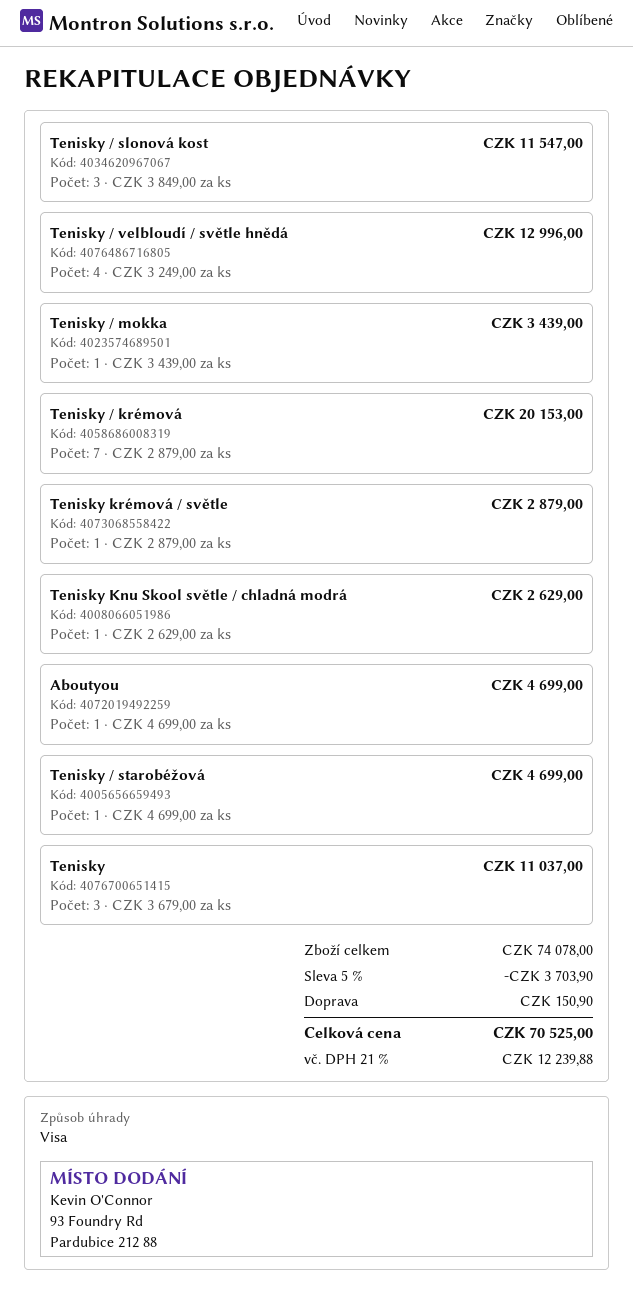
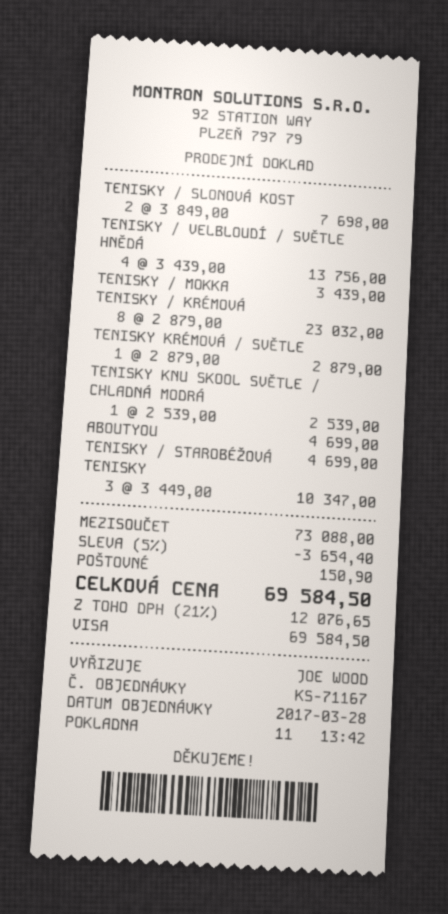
Tenisky / slonová kost: 3 x 3849.00 = 11547.00 -> 2 x 3849.00 = 7698.00
Tenisky / velbloudí / světle hnědá: 4 x 3249.00 = 12996.00 -> 4 x 3439.00 = 13756.00
Tenisky / krémová: 7 x 2879.00 = 20153.00 -> 8 x 2879.00 = 23032.00
Tenisky Knu Skool světle / chladná modrá: 1 x 2629.00 = 2629.00 -> 1 x 2539.00 = 2539.00
Tenisky: 3 x 3679.00 = 11037.00 -> 3 x 3449.00 = 10347.00
subtotal: 74078.00 -> 73088.00
discount: 5% = 3703.90 -> 5% = 3654.40
tax: 21% = 12239.88 -> 21% = 12076.65
total: 70525.00 -> 69584.50

